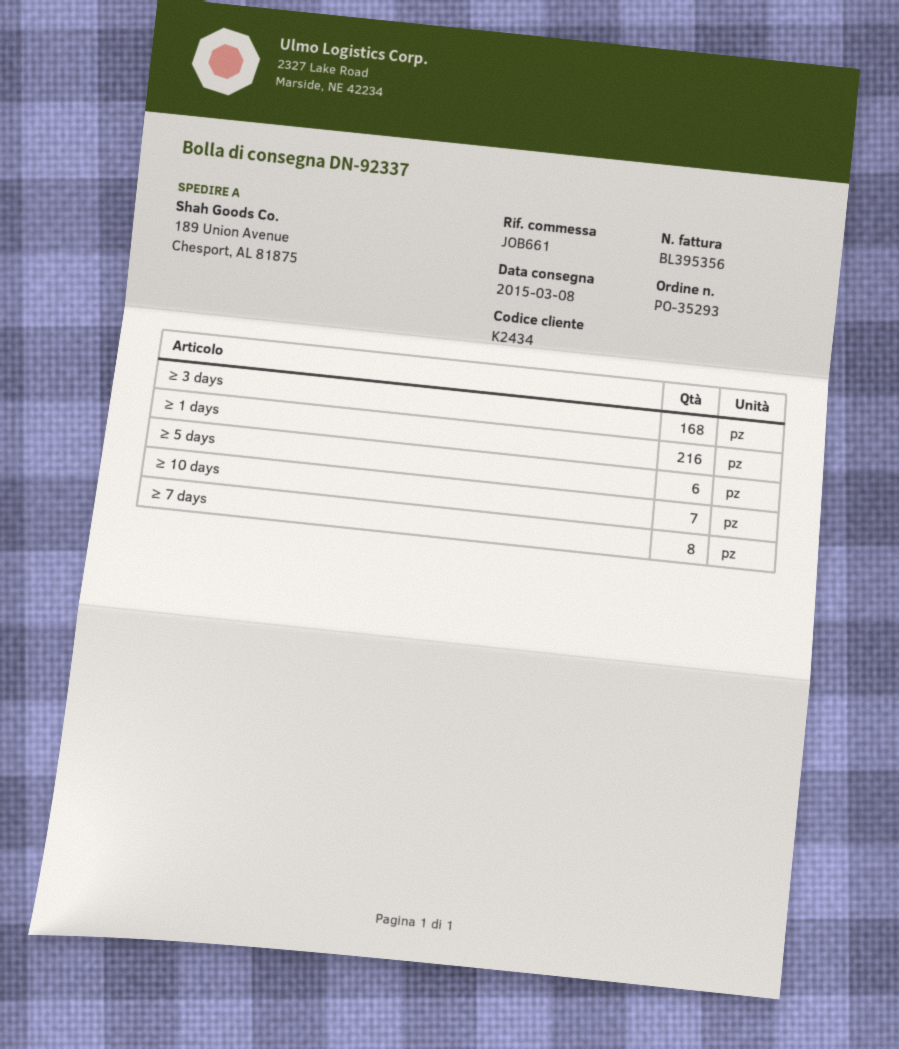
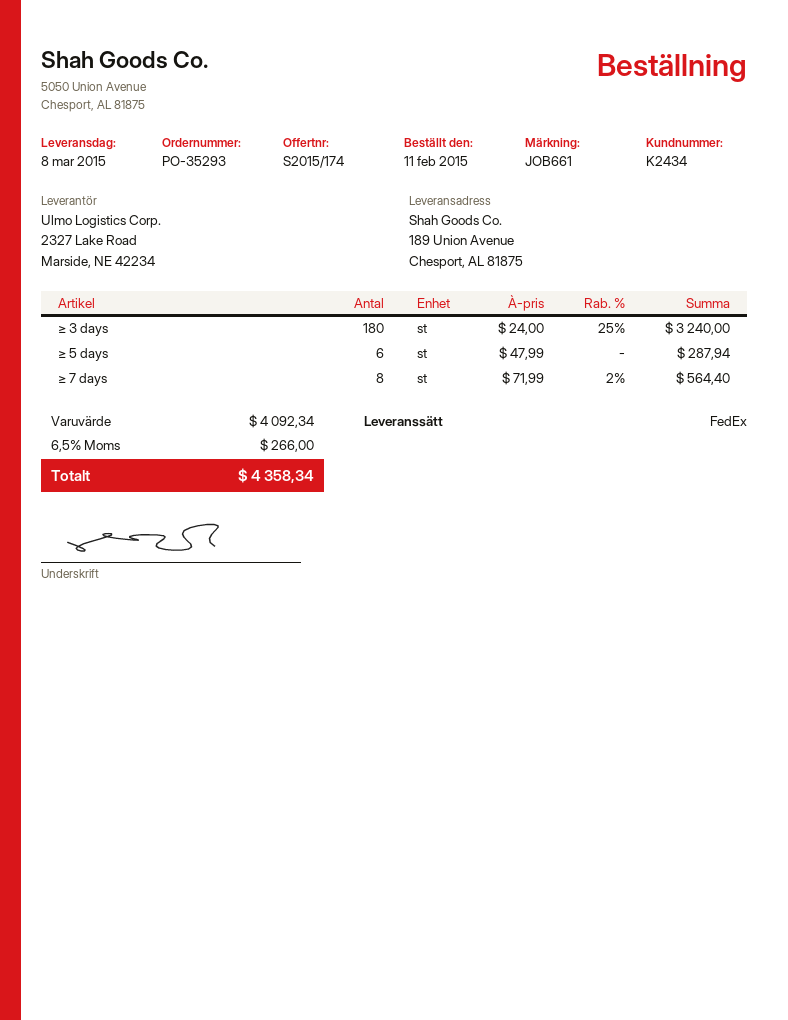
≥ 3 days: 168 -> 180
≥ 1 days: 216 -> none
≥ 10 days: 7 -> none

